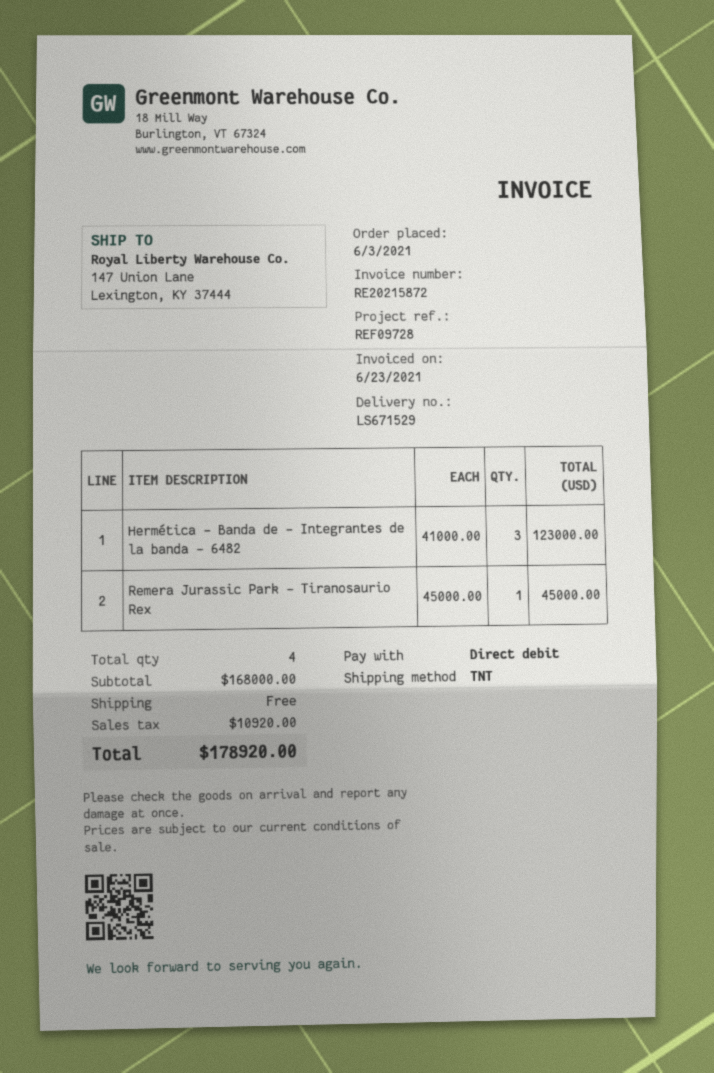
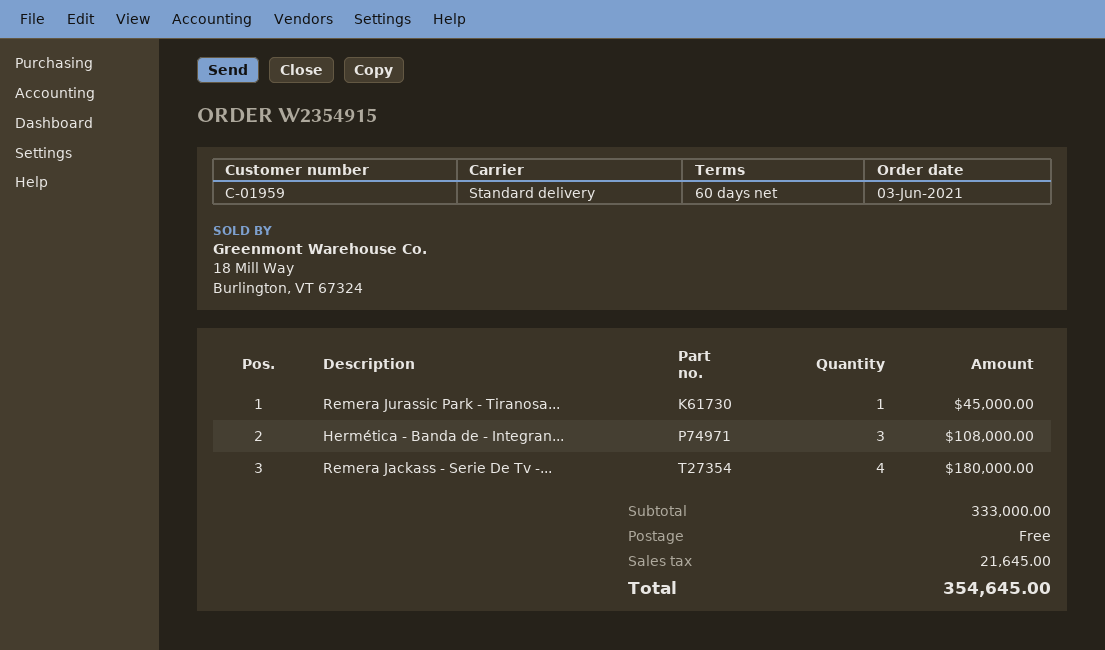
shipping method: TNT -> standard
Hermética - Banda de - Integrantes de la banda - 6482: 3 for 123000.00 -> 3 for 108000.00
Remera Jackass - Serie De Tv -...: none -> 4 for 180000.00
subtotal: 168000.00 -> 333000.00
tax: 10920.00 -> 21645.00
total: 178920.00 -> 354645.00

